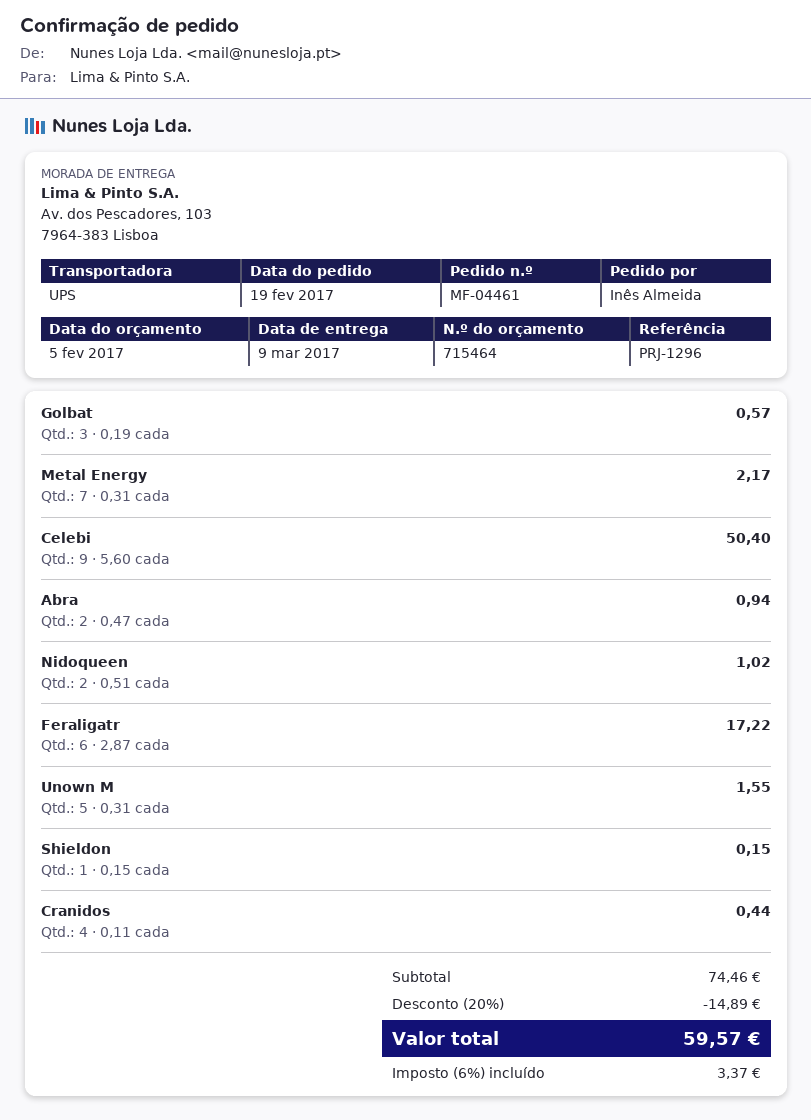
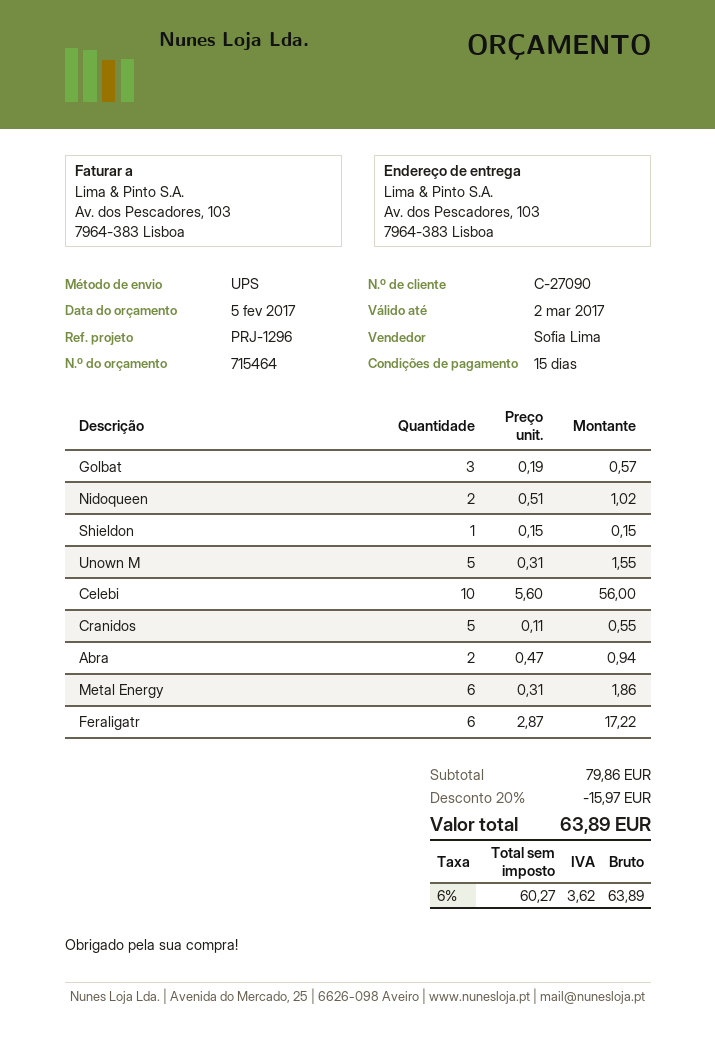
Metal Energy: 7 x 0.31 = 2.17 -> 6 x 0.31 = 1.86
Celebi: 9 x 5.60 = 50.40 -> 10 x 5.60 = 56.00
Cranidos: 4 x 0.11 = 0.44 -> 5 x 0.11 = 0.55
subtotal: 74.46 -> 79.86
discount: 20% = 14.89 -> 20% = 15.97
tax: 6% = 3.37 -> 6% = 3.62
total: 59.57 -> 63.89

